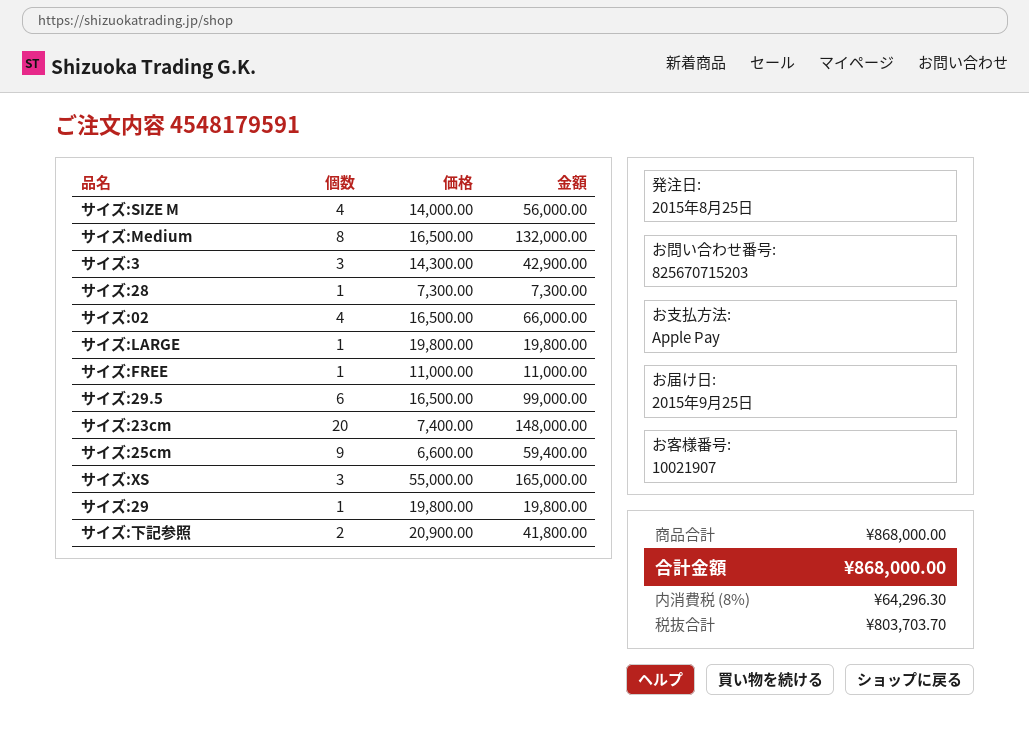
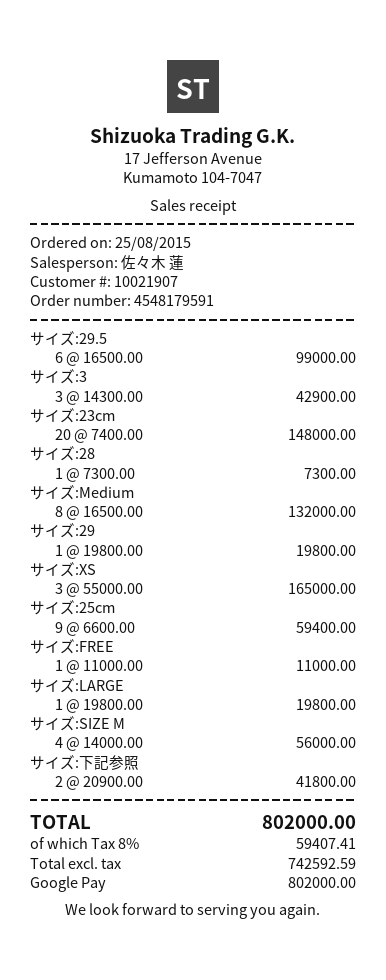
payment method: Apple Pay -> Google Pay
サイズ:02: 4 x 16500.00 = 66000.00 -> none
net: 803703.70 -> 742592.59
tax: 8% = 64296.30 -> 8% = 59407.41
total: 868000.00 -> 802000.00

